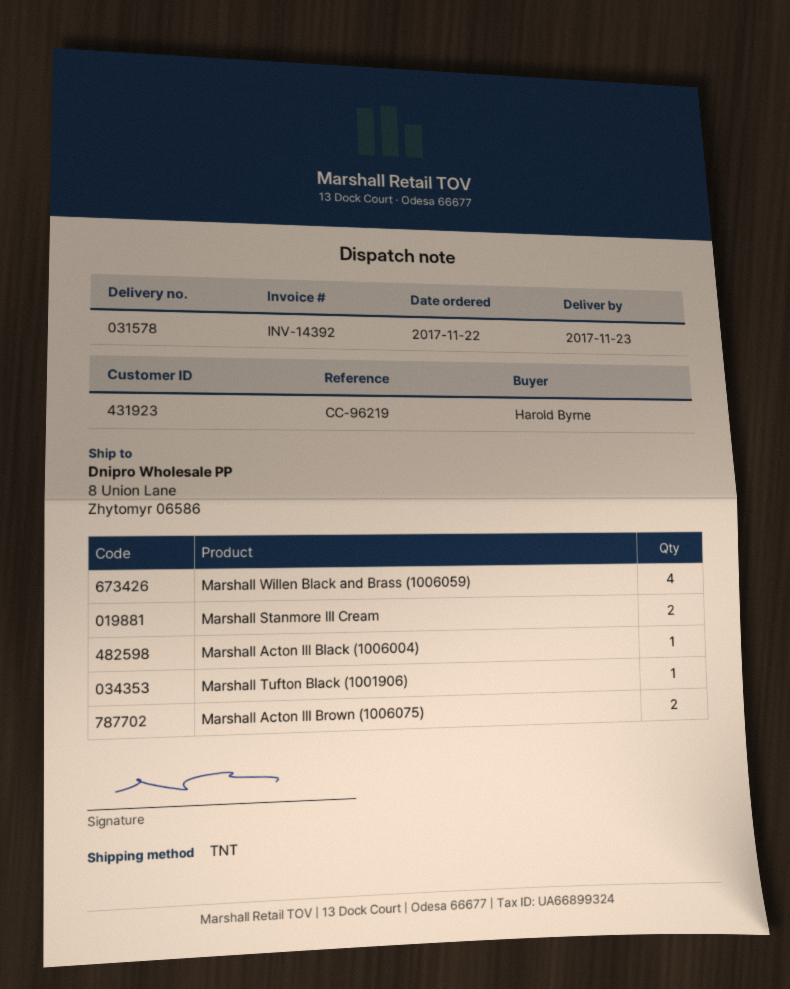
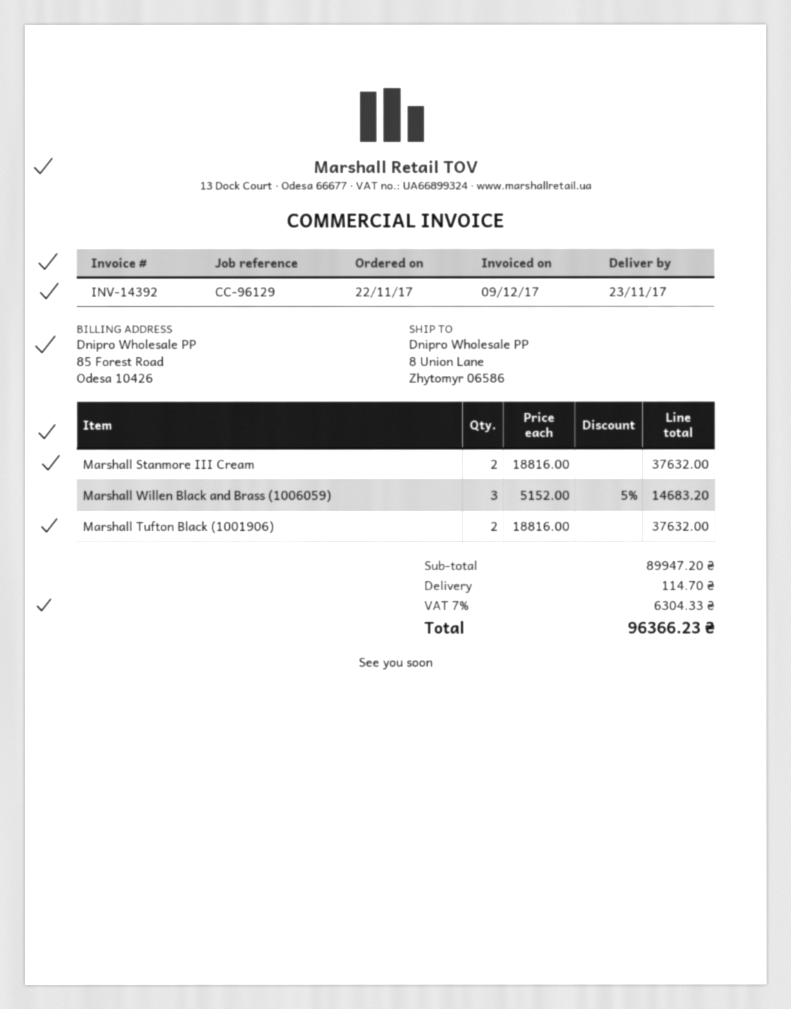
reference: CC-96219 -> CC-96129
Marshall Willen Black and Brass (1006059): 4 -> 3
Marshall Acton III Black (1006004): 1 -> none
Marshall Tufton Black (1001906): 1 -> 2
Marshall Acton III Brown (1006075): 2 -> none

